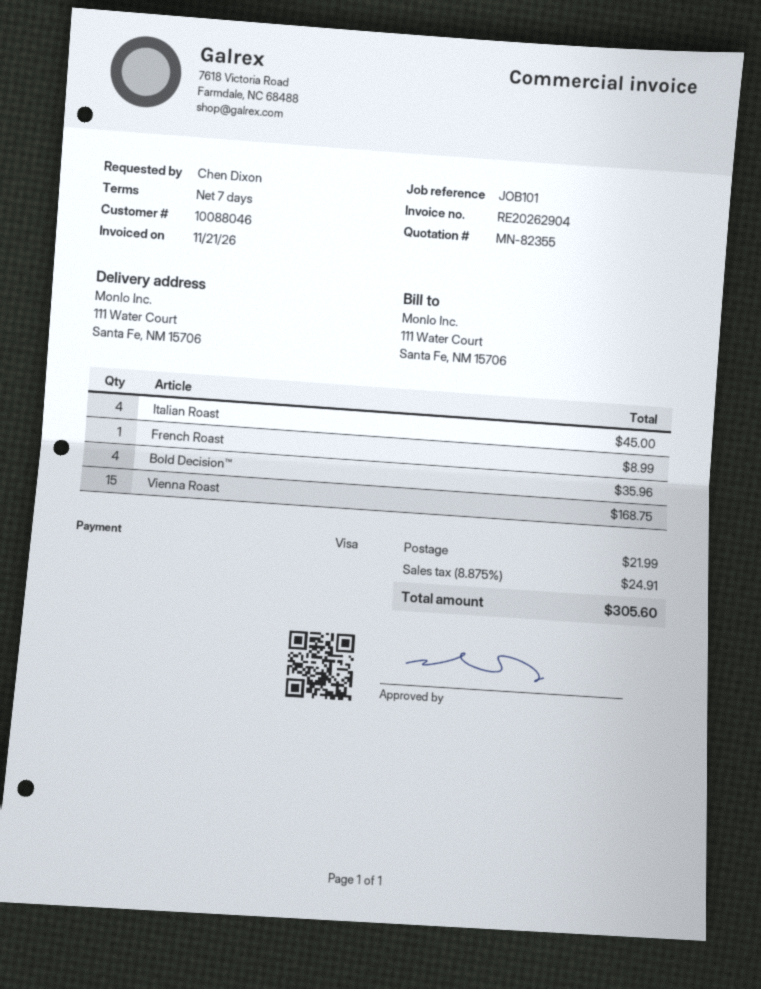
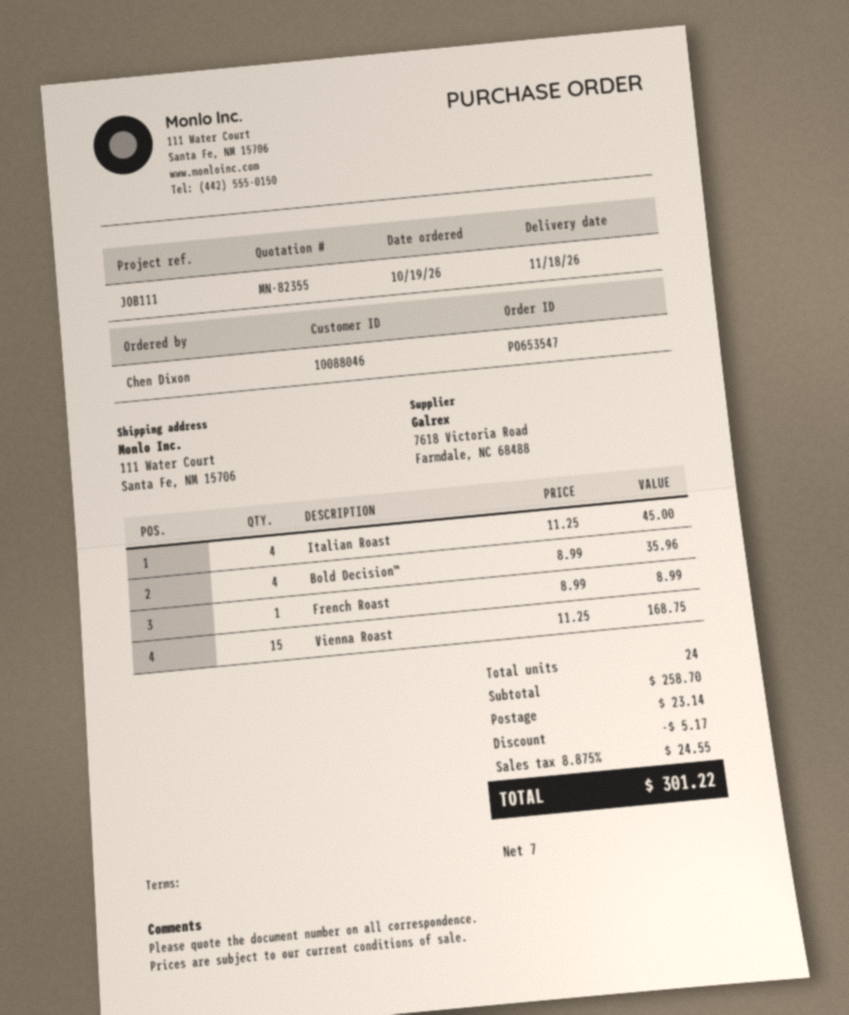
reference: JOB101 -> JOB111
discount: none -> 5.17
shipping: 21.99 -> 23.14
tax: 8.875% = 24.91 -> 8.875% = 24.55
total: 305.60 -> 301.22

